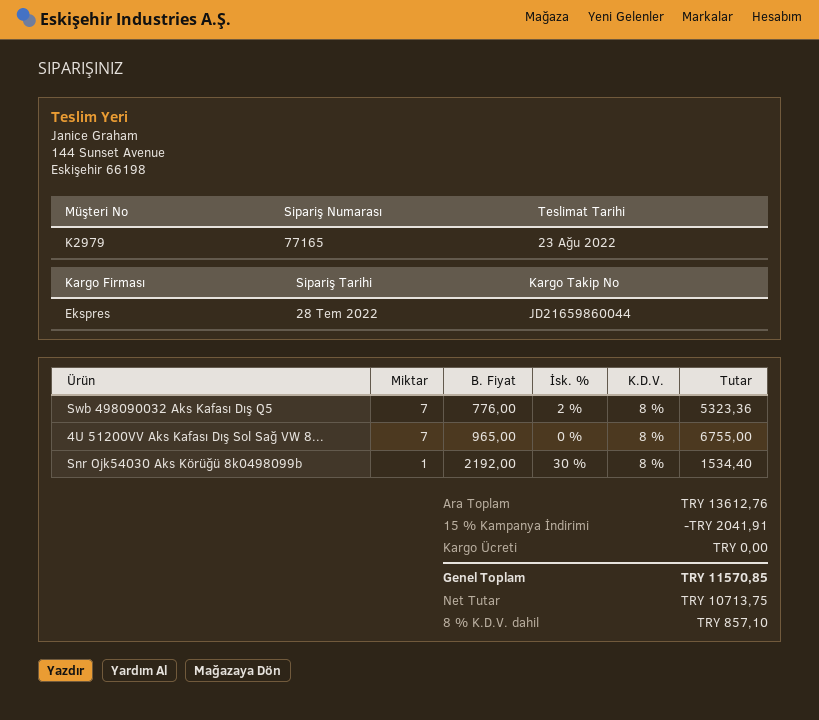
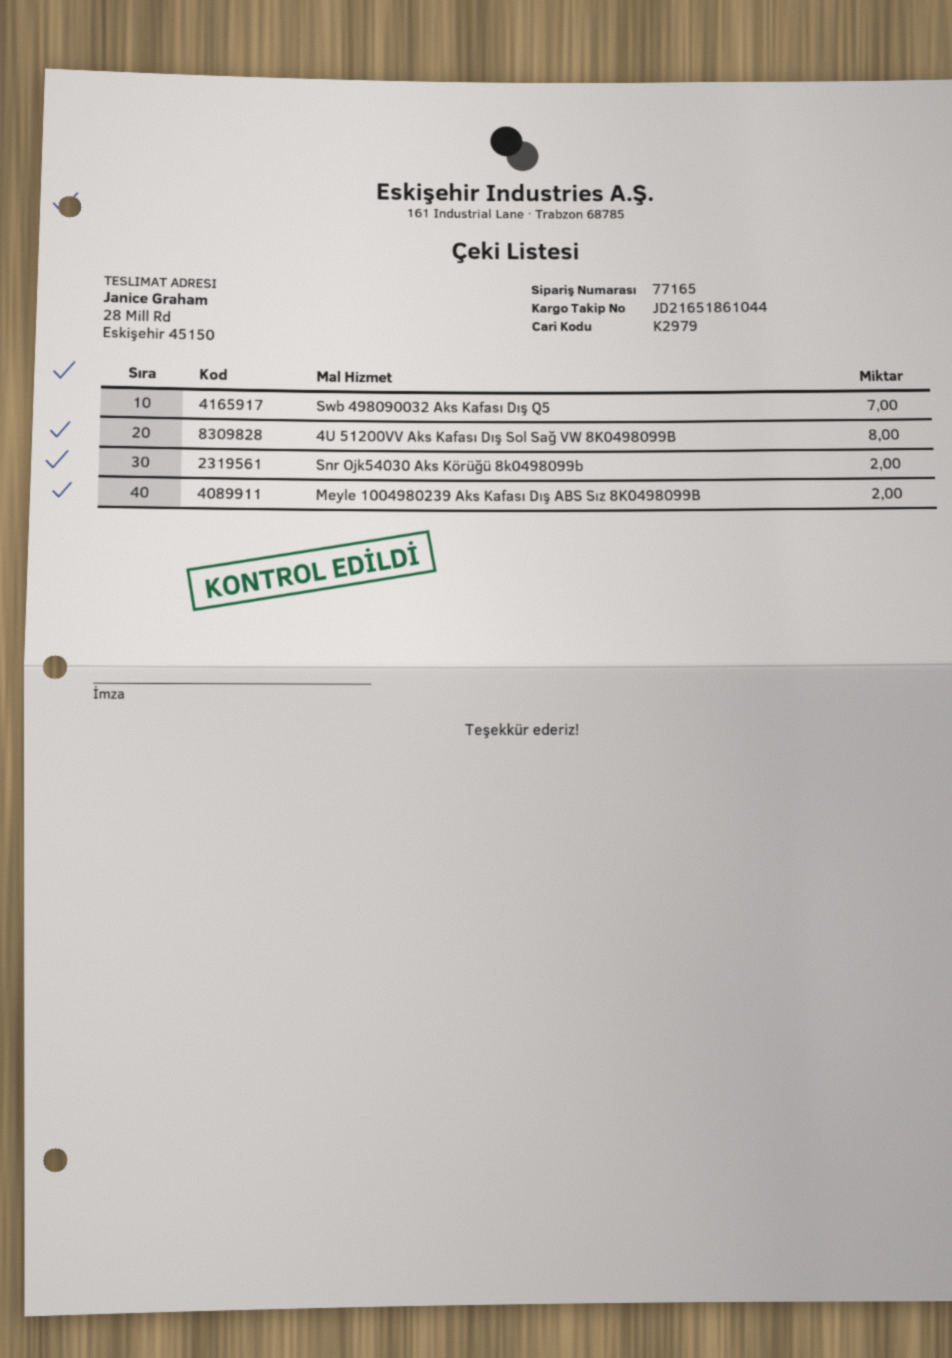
tracking number: JD21659860044 -> JD21651861044
ship to: 144 Sunset Avenue, Eskişehir 66198 -> 28 Mill Rd, Eskişehir 45150
4U 51200VV Aks Kafası Dış Sol Sağ VW 8...: 7 -> 8
Snr Ojk54030 Aks Körüğü 8k0498099b: 1 -> 2
Meyle 1004980239 Aks Kafası Dış ABS Sız 8K0498099B: none -> 2

